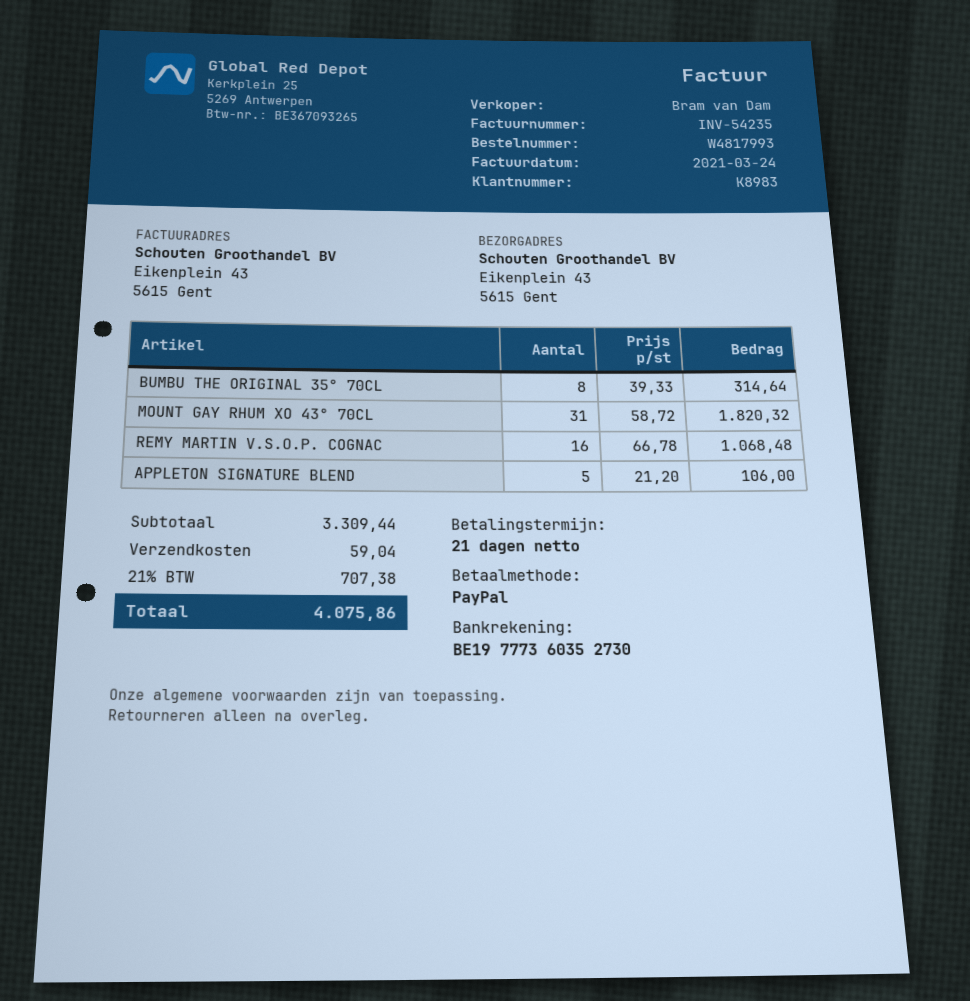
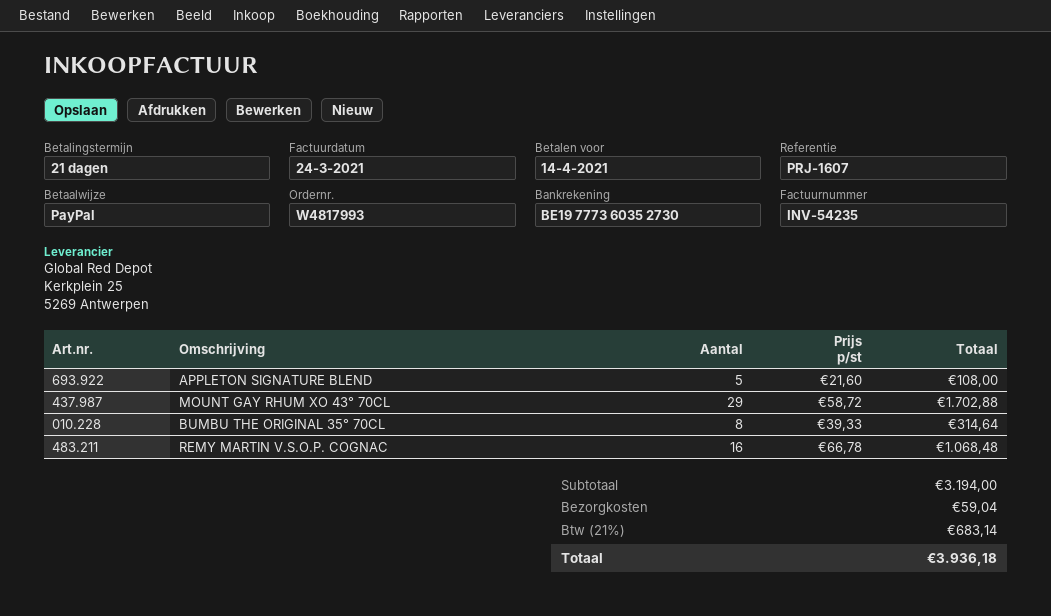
MOUNT GAY RHUM XO 43° 70CL: 31 x 58.72 = 1820.32 -> 29 x 58.72 = 1702.88
APPLETON SIGNATURE BLEND: 5 x 21.20 = 106.00 -> 5 x 21.60 = 108.00
subtotal: 3309.44 -> 3194.00
tax: 21% = 707.38 -> 21% = 683.14
total: 4075.86 -> 3936.18

